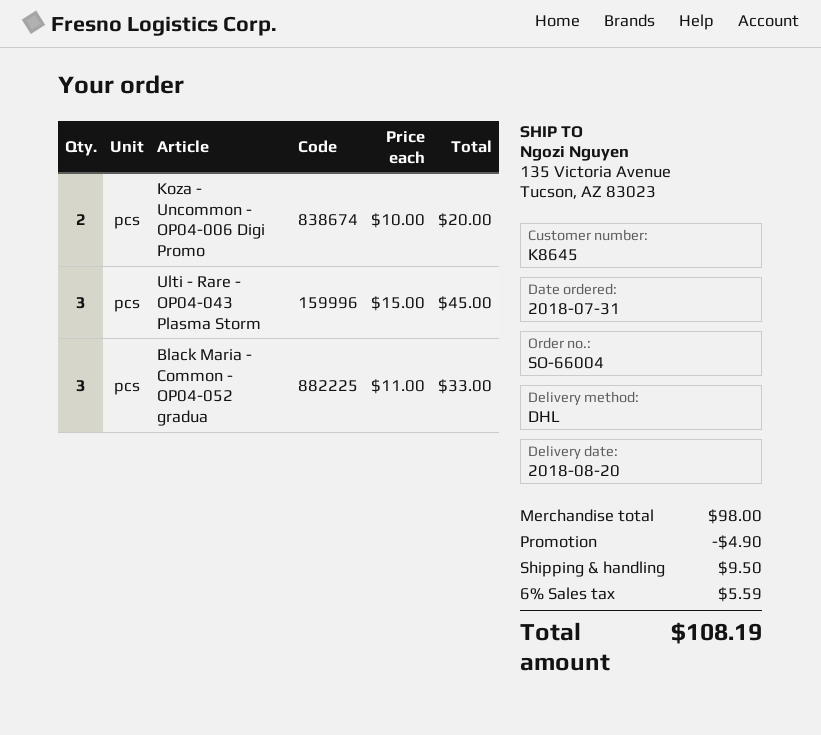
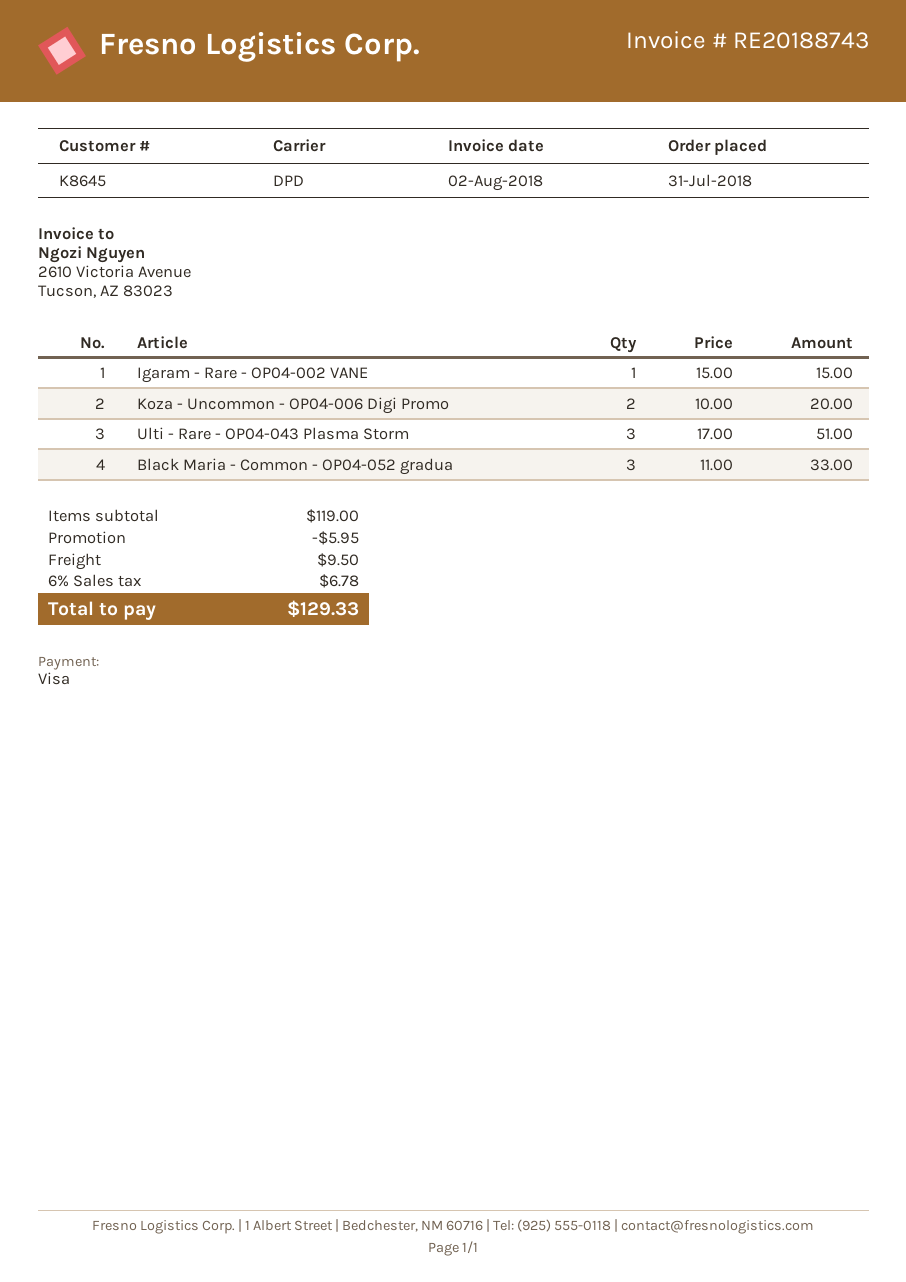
shipping method: DHL -> DPD
Ulti - Rare - OP04-043 Plasma Storm: 3 x 15.00 = 45.00 -> 3 x 17.00 = 51.00
Igaram - Rare - OP04-002 VANE: none -> 1 x 15.00 = 15.00
subtotal: 98.00 -> 119.00
discount: 4.90 -> 5.95
tax: 6% = 5.59 -> 6% = 6.78
total: 108.19 -> 129.33

